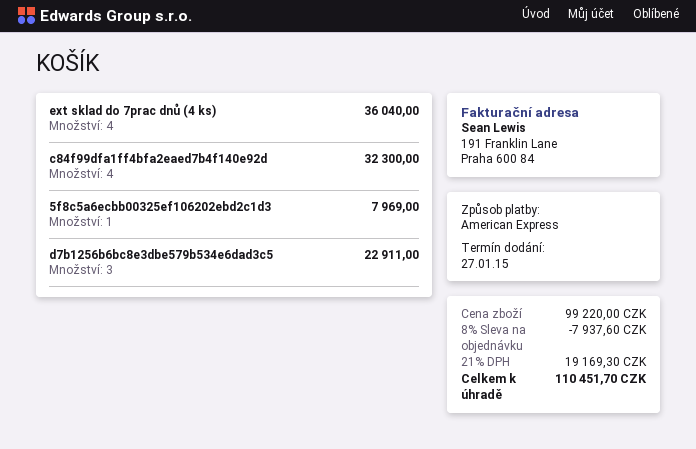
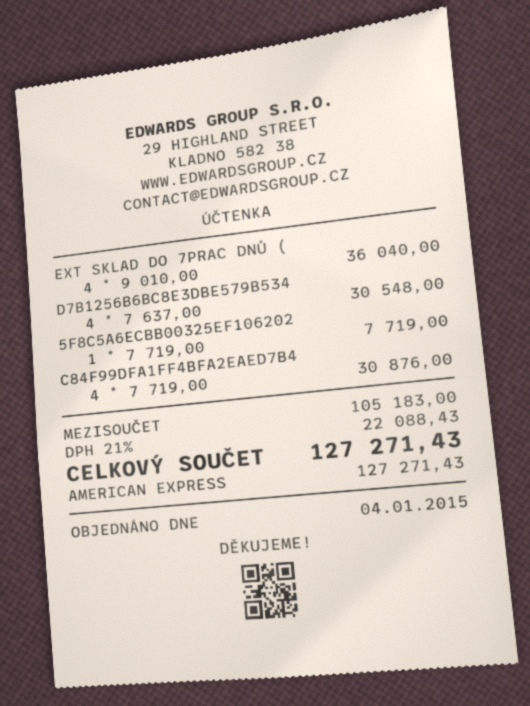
c84f99dfa1ff4bfa2eaed7b4f140e92d: 4 for 32300.00 -> 4 for 30876.00
5f8c5a6ecbb00325ef106202ebd2c1d3: 1 for 7969.00 -> 1 for 7719.00
d7b1256b6bc8e3dbe579b534e6dad3c5: 3 for 22911.00 -> 4 for 30548.00
subtotal: 99220.00 -> 105183.00
discount: 8% = 7937.60 -> none
tax: 21% = 19169.30 -> 21% = 22088.43
total: 110451.70 -> 127271.43

